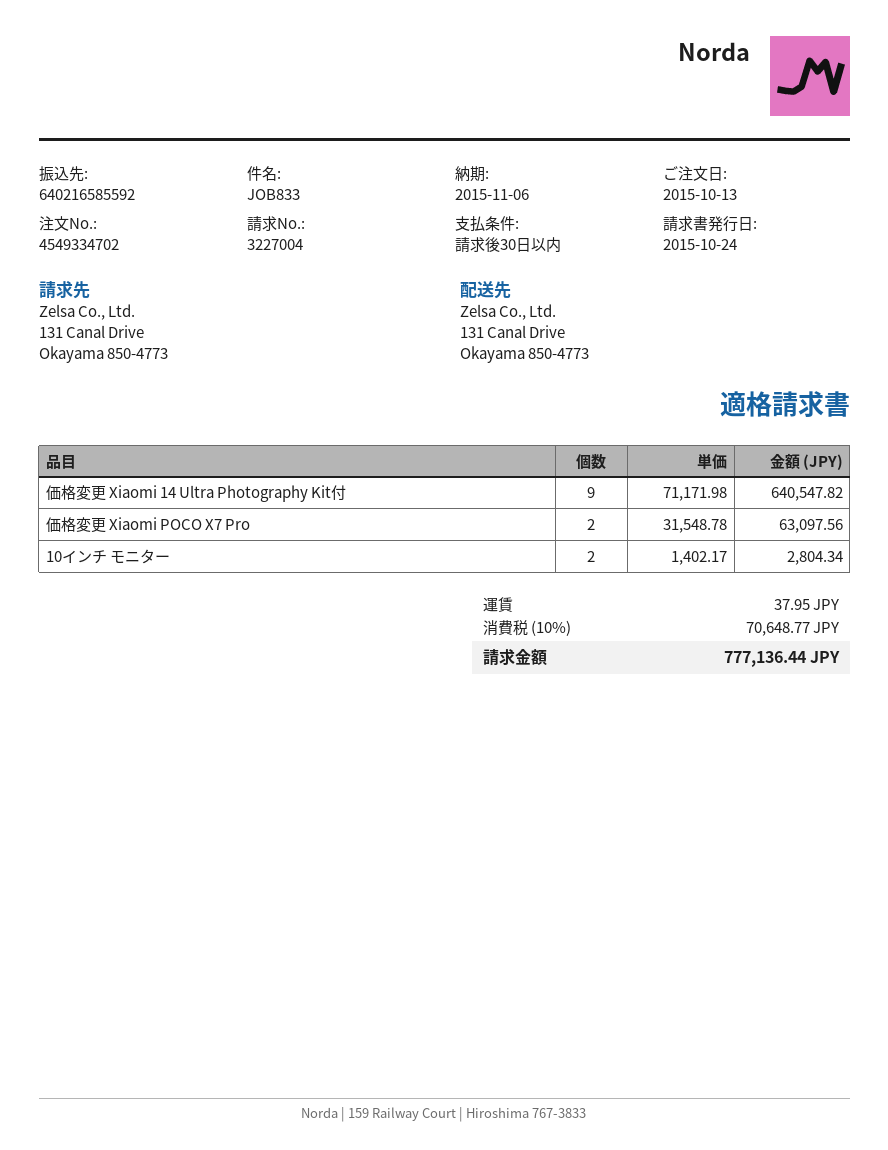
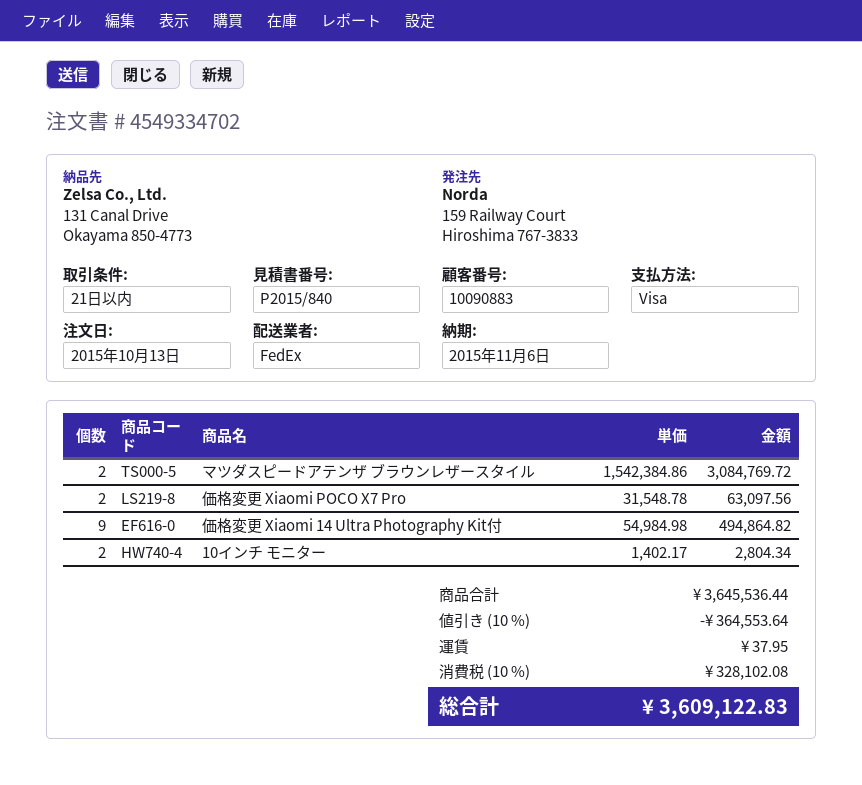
payment terms: 30 days -> 21 days
価格変更 Xiaomi 14 Ultra Photography Kit付: 9 x 71171.98 = 640547.82 -> 9 x 54984.98 = 494864.82
マツダスピードアテンザ ブラウンレザースタイル: none -> 2 x 1542384.86 = 3084769.72
discount: none -> 10% = 364553.64
tax: 10% = 70648.77 -> 10% = 328102.08
total: 777136.44 -> 3609122.83

